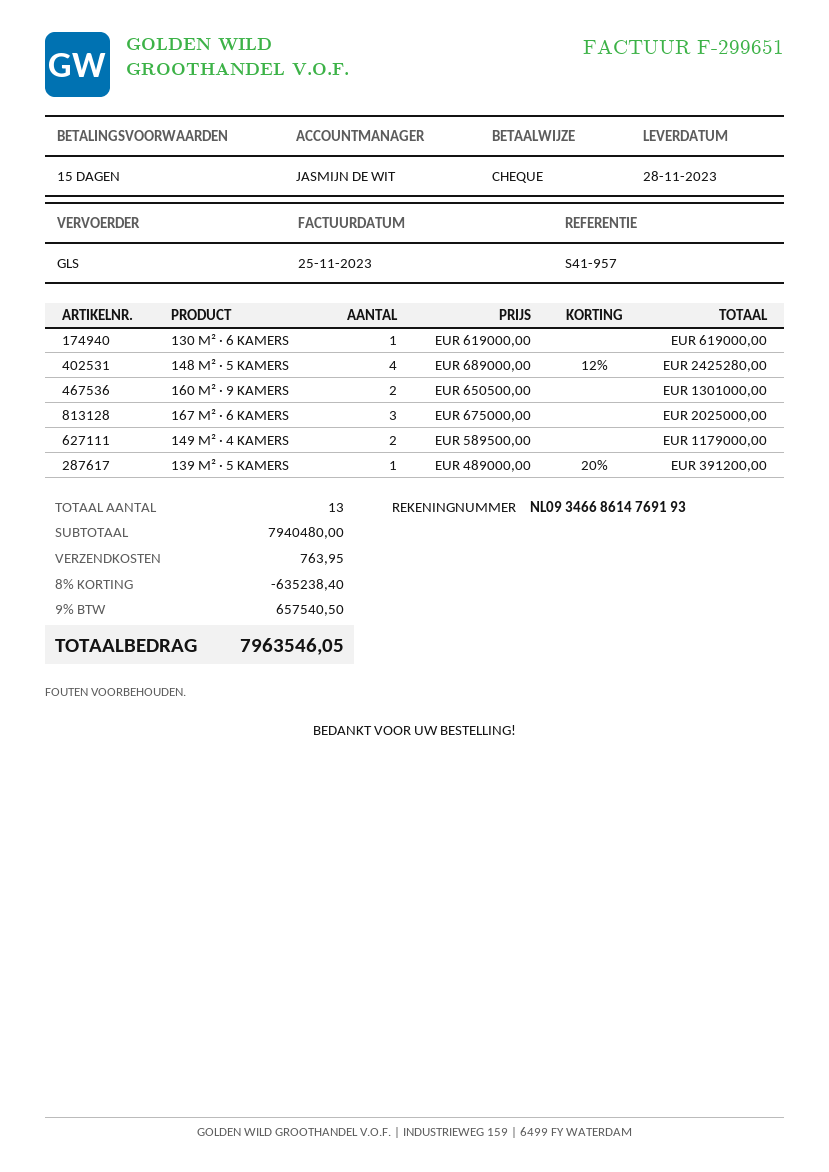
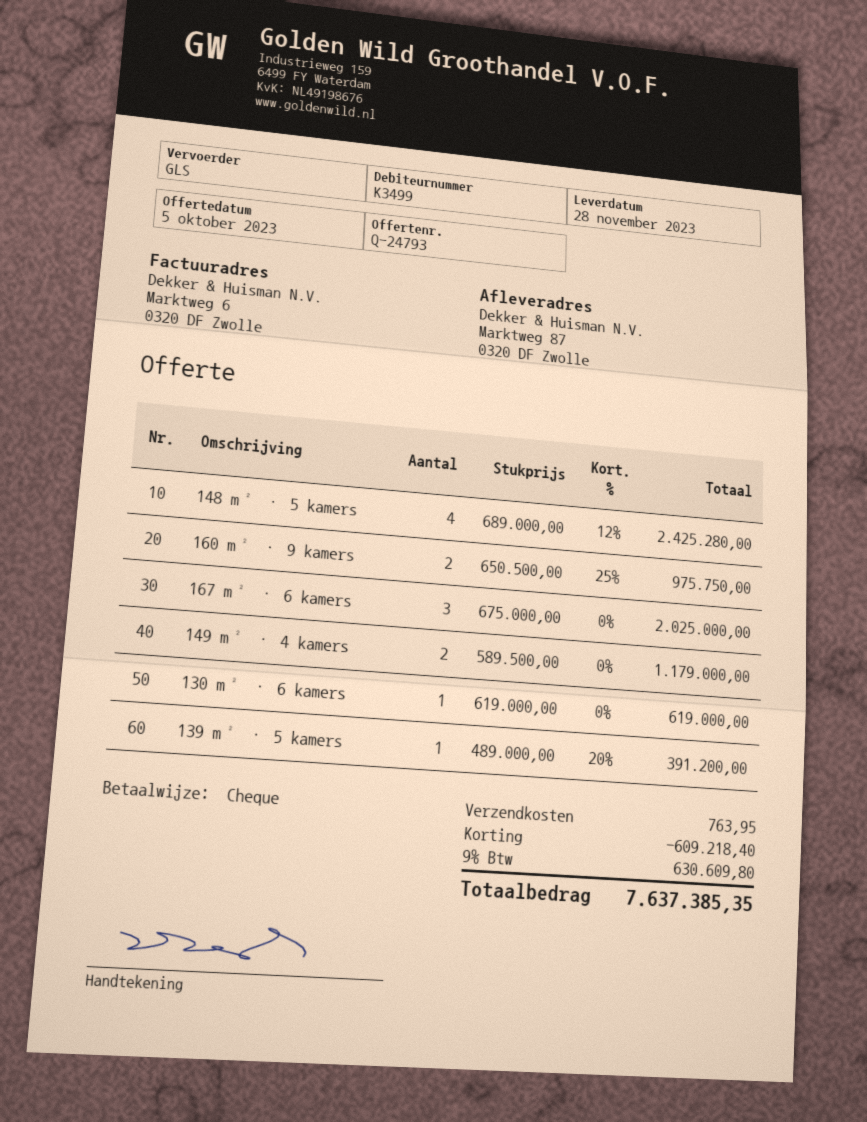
160 M² · 9 KAMERS: 2 x 650500.00 = 1301000.00 -> 2 x 650500.00 - 25% = 975750.00
discount: 635238.40 -> 609218.40
tax: 9% = 657540.50 -> 9% = 630609.80
total: 7963546.05 -> 7637385.35

